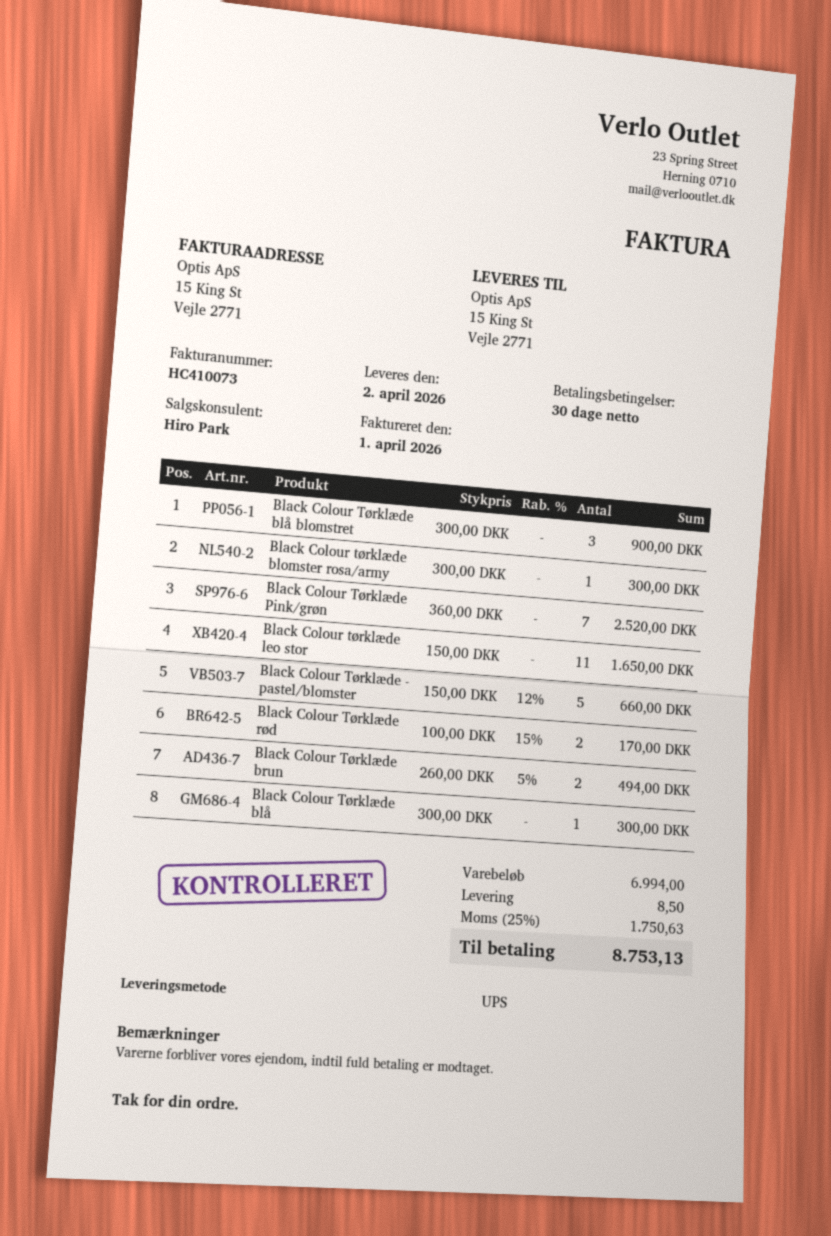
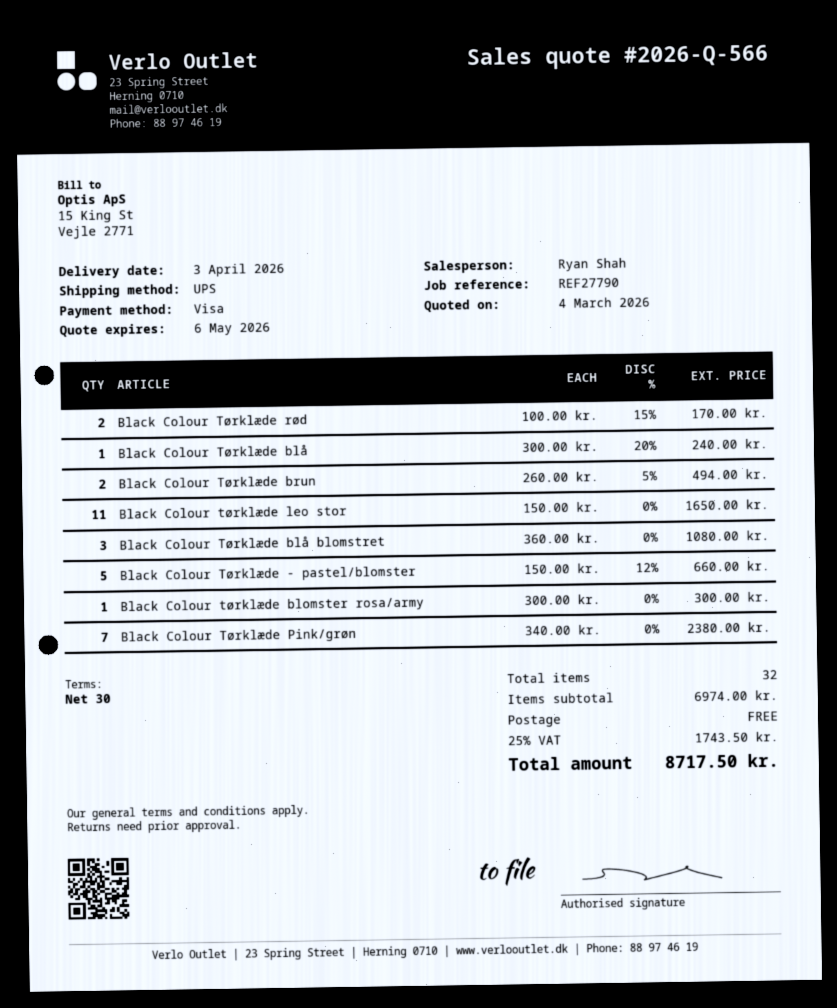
delivery date: 2026-04-02 -> 2026-04-03
sales rep: Hiro Park -> Ryan Shah
Black Colour Tørklæde blå blomstret: 3 x 300.00 = 900.00 -> 3 x 360.00 = 1080.00
Black Colour Tørklæde Pink/grøn: 7 x 360.00 = 2520.00 -> 7 x 340.00 = 2380.00
Black Colour Tørklæde blå: 1 x 300.00 = 300.00 -> 1 x 300.00 - 20% = 240.00
subtotal: 6994.00 -> 6974.00
shipping: 8.50 -> 0.00
tax: 25% = 1750.63 -> 25% = 1743.50
total: 8753.13 -> 8717.50

